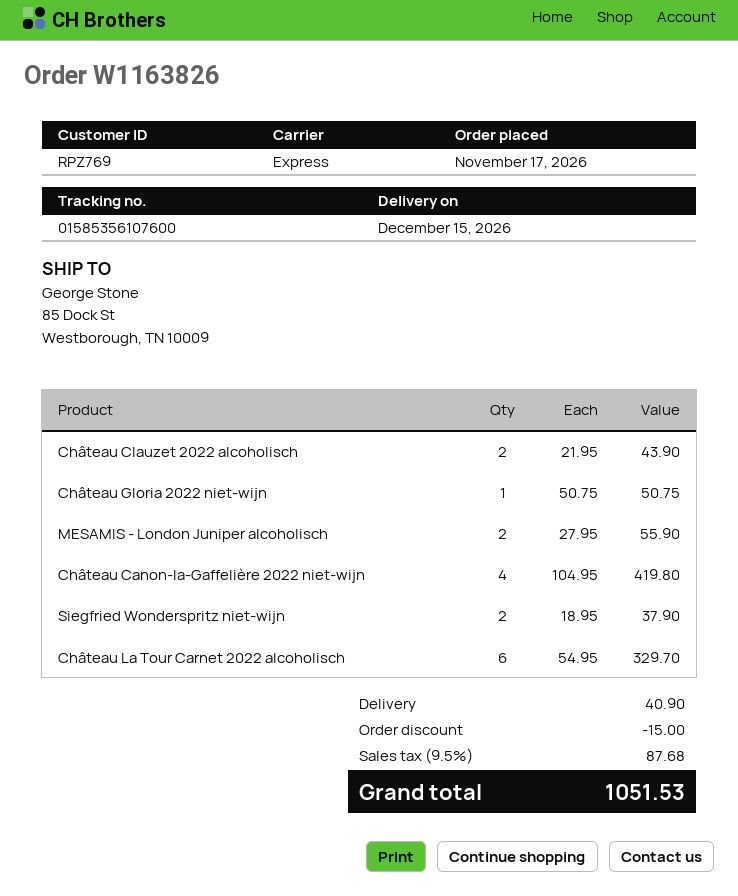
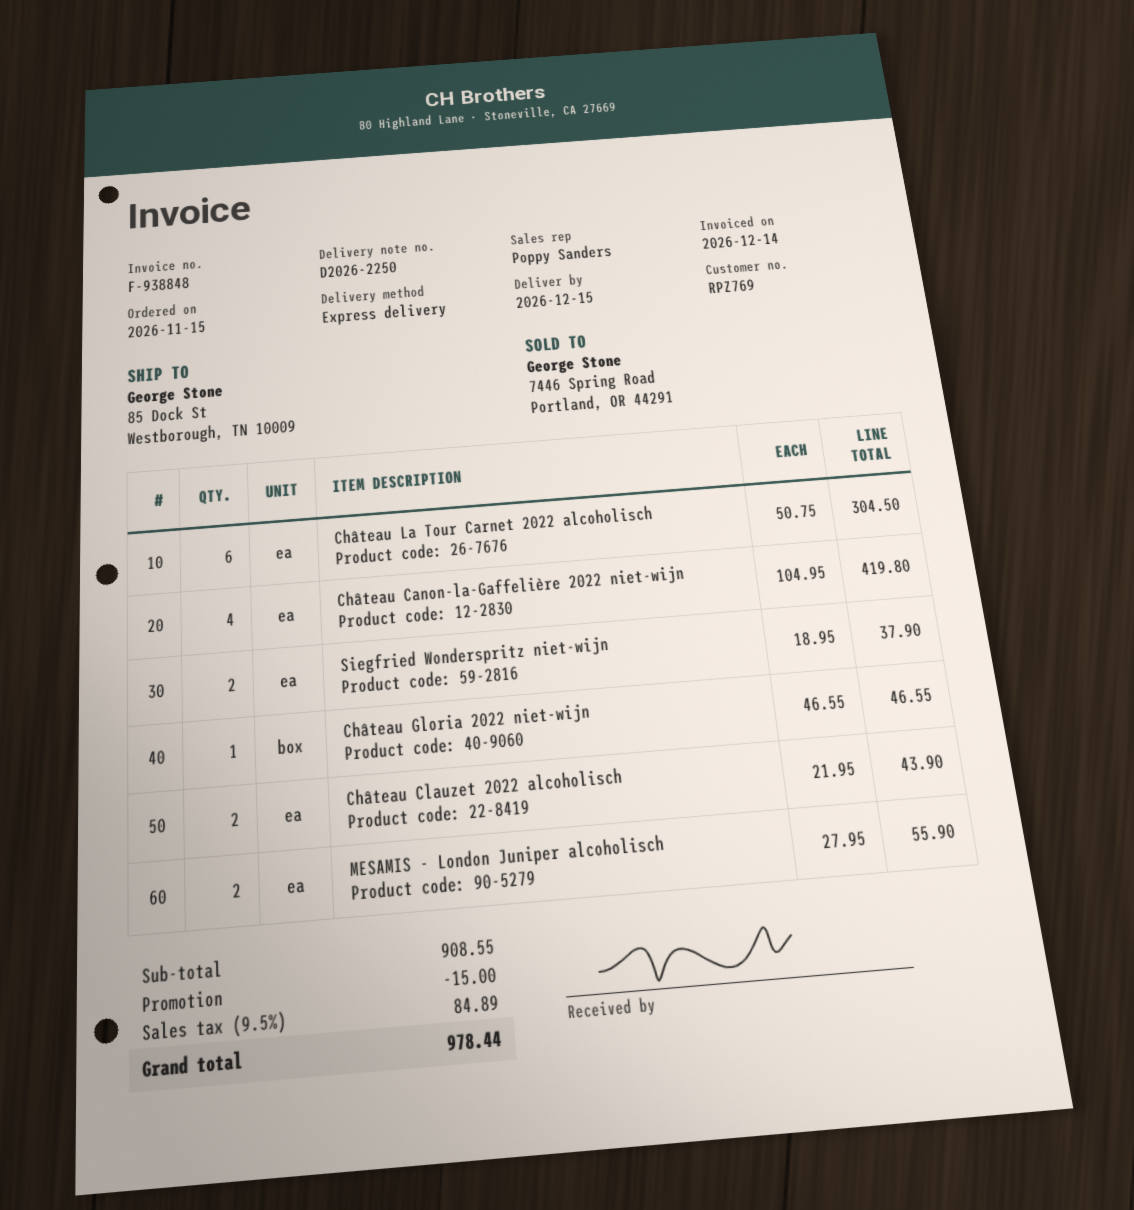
order date: 2026-11-17 -> 2026-11-15
Château Gloria 2022 niet-wijn: 1 x 50.75 = 50.75 -> 1 x 46.55 = 46.55
Château La Tour Carnet 2022 alcoholisch: 6 x 54.95 = 329.70 -> 6 x 50.75 = 304.50
shipping: 40.90 -> none
tax: 9.5% = 87.68 -> 9.5% = 84.89
total: 1051.53 -> 978.44

